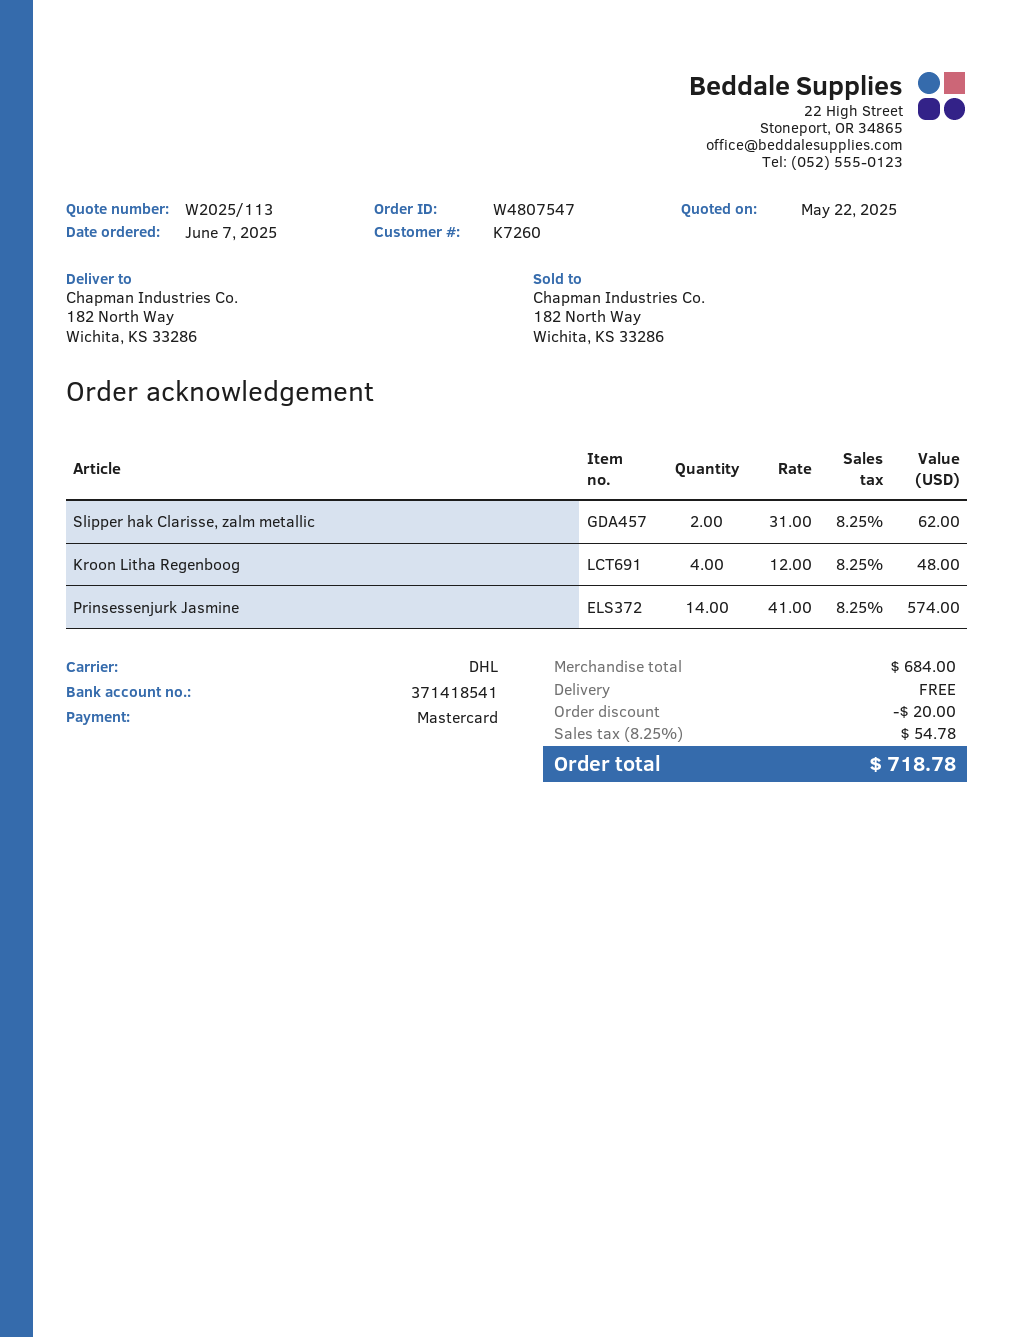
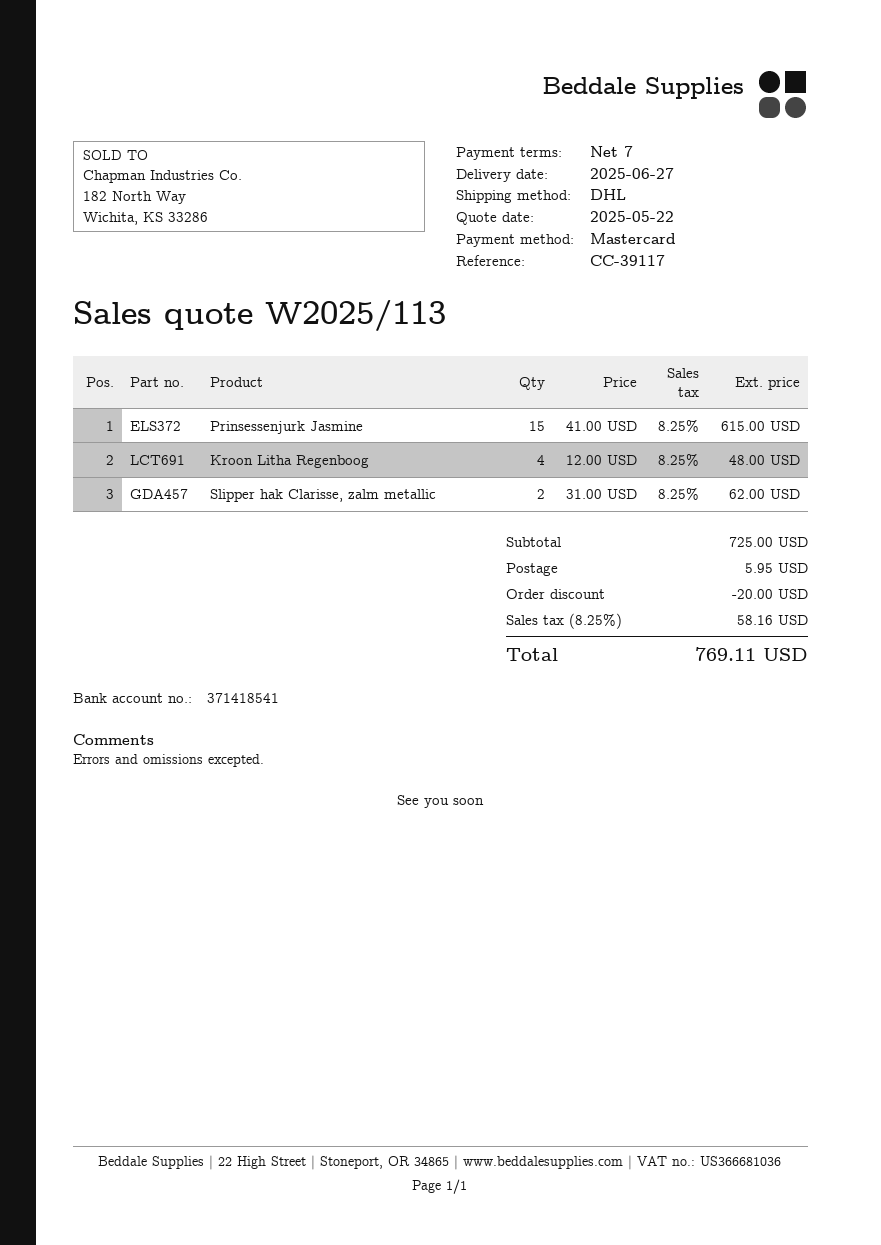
Prinsessenjurk Jasmine: 14 x 41.00 = 574.00 -> 15 x 41.00 = 615.00
subtotal: 684.00 -> 725.00
shipping: 0.00 -> 5.95
tax: 8.25% = 54.78 -> 8.25% = 58.16
total: 718.78 -> 769.11

